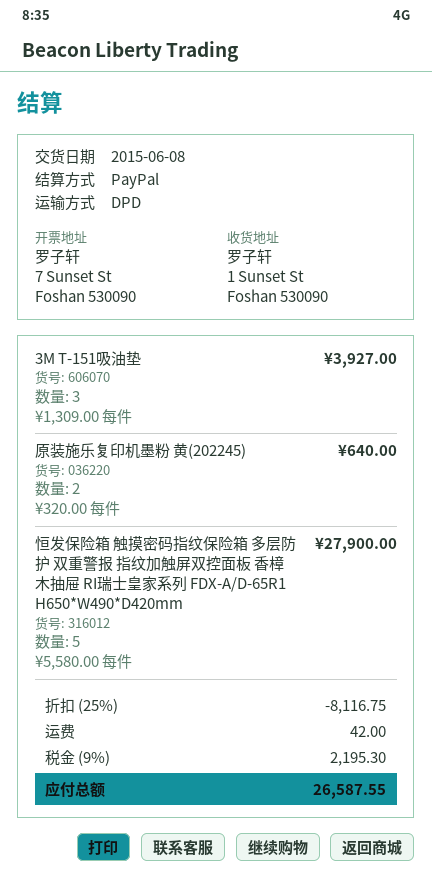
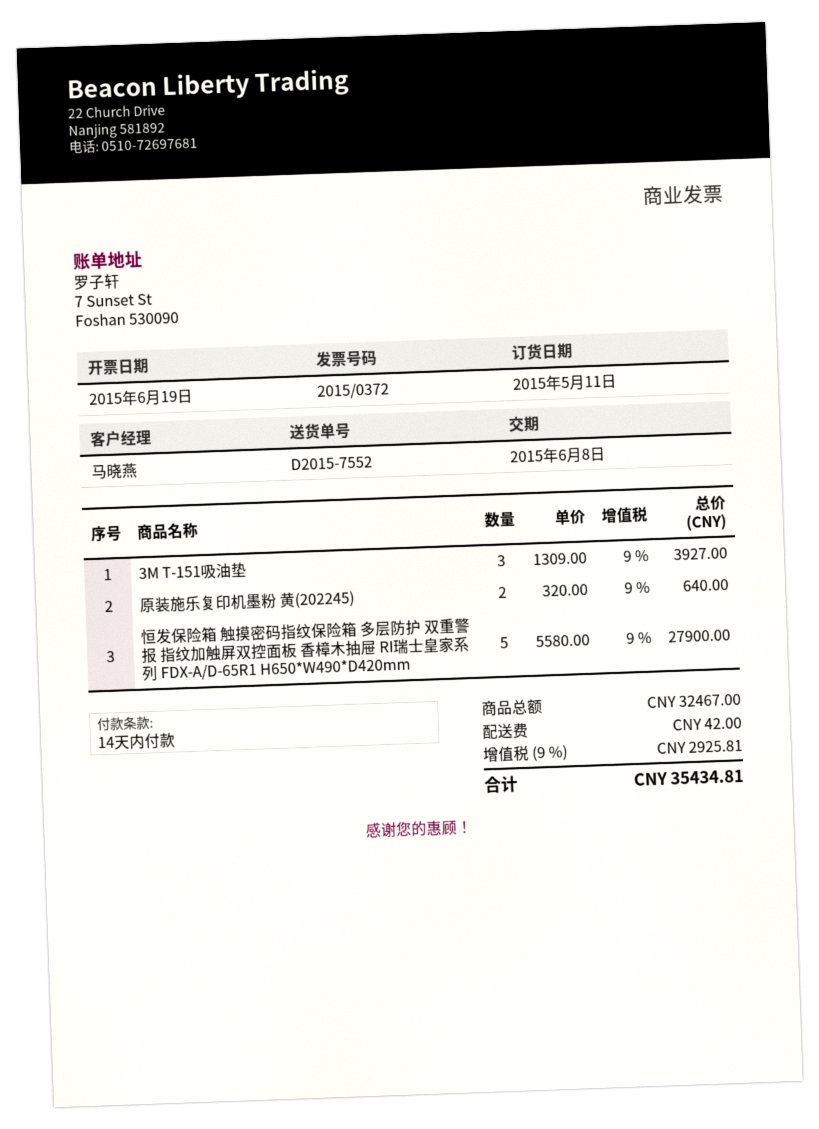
discount: 25% = 8116.75 -> none
tax: 9% = 2195.30 -> 9% = 2925.81
total: 26587.55 -> 35434.81

